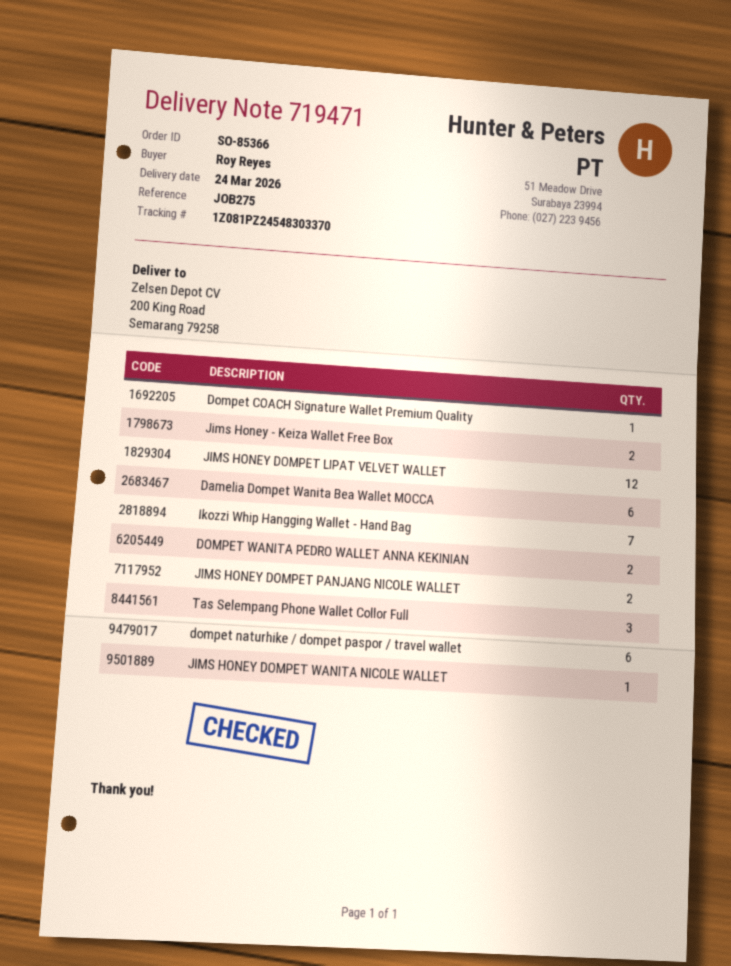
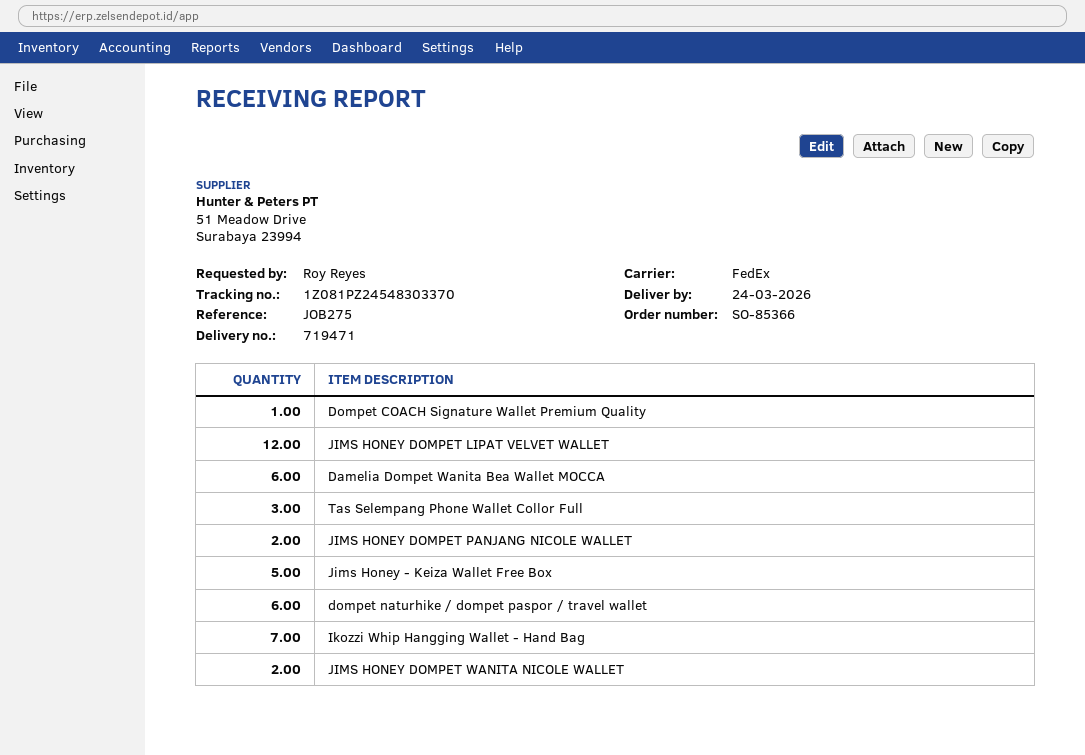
Jims Honey - Keiza Wallet Free Box: 2 -> 5
DOMPET WANITA PEDRO WALLET ANNA KEKINIAN: 2 -> none
JIMS HONEY DOMPET WANITA NICOLE WALLET: 1 -> 2

